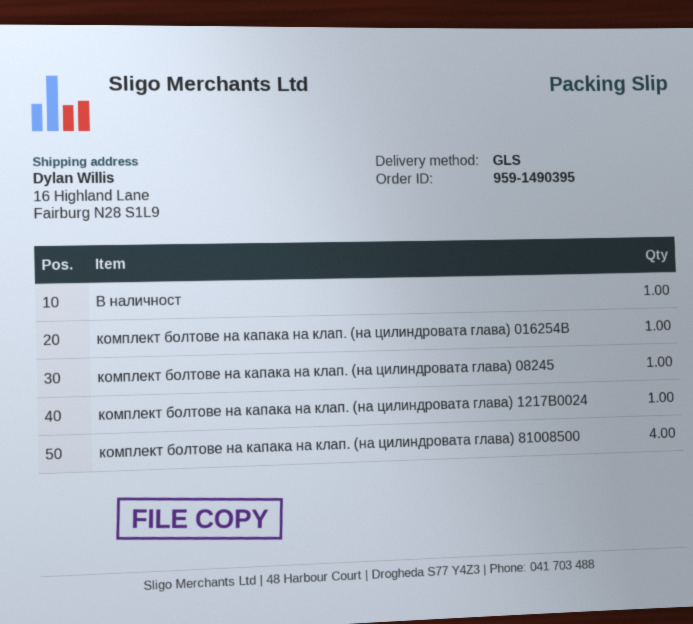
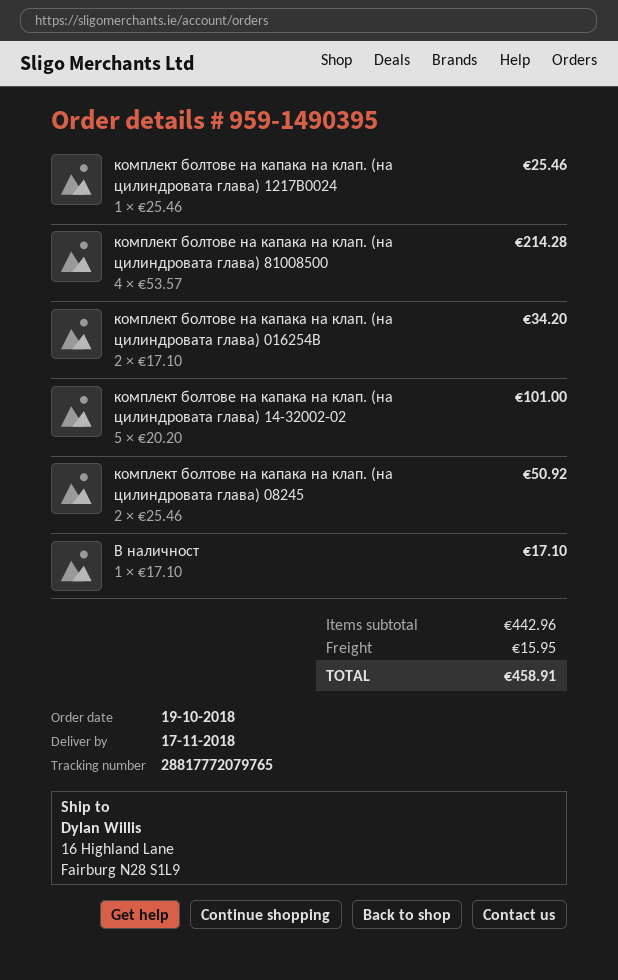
комплект болтове на капака на клап. (на цилиндровата глава) 016254B: 1 -> 2
комплект болтове на капака на клап. (на цилиндровата глава) 08245: 1 -> 2
комплект болтове на капака на клап. (на цилиндровата глава) 14-32002-02: none -> 5

